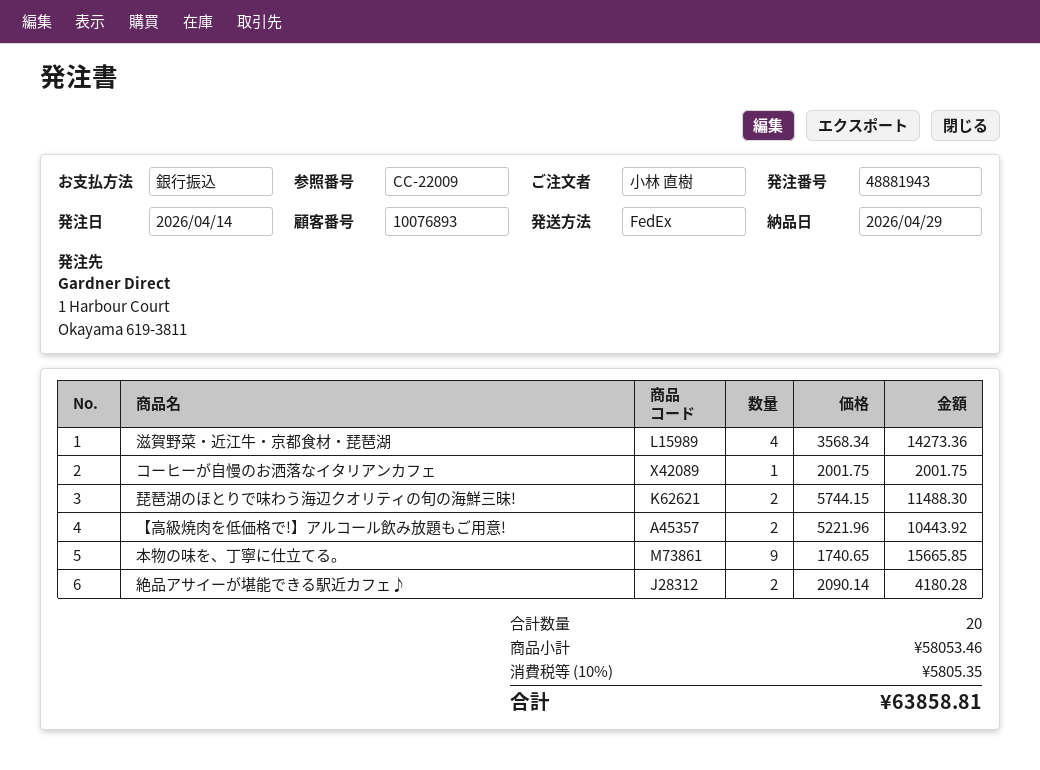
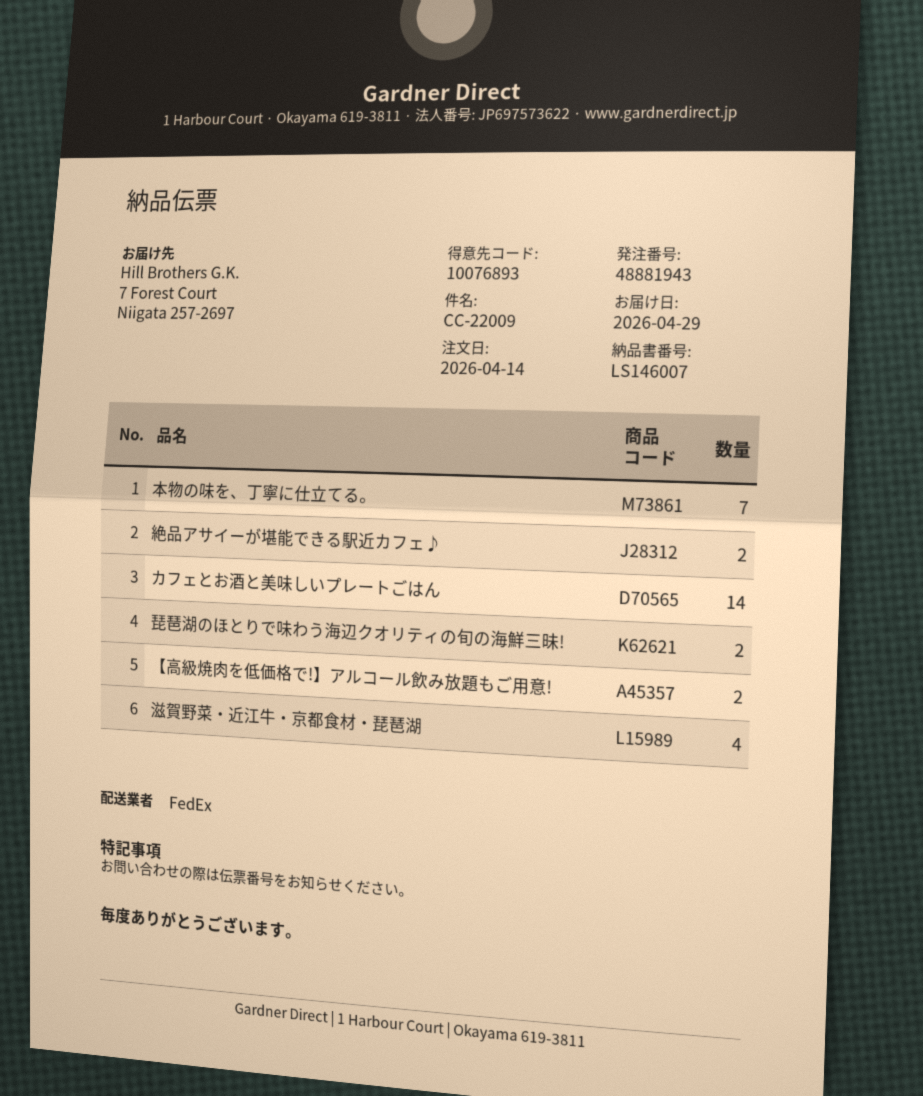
コーヒーが自慢のお洒落なイタリアンカフェ: 1 -> none
本物の味を、丁寧に仕立てる。: 9 -> 7
カフェとお酒と美味しいプレートごはん: none -> 14

